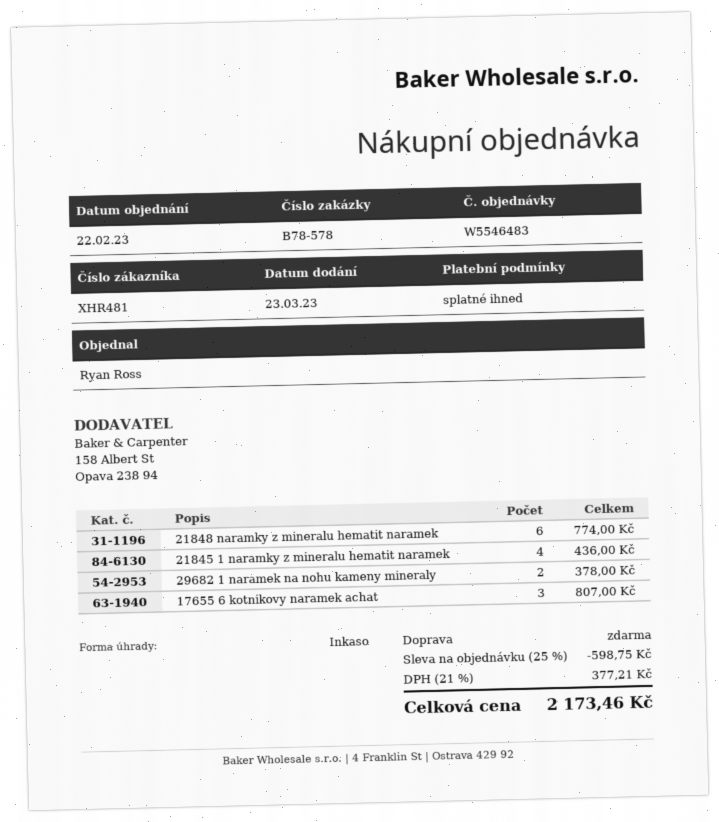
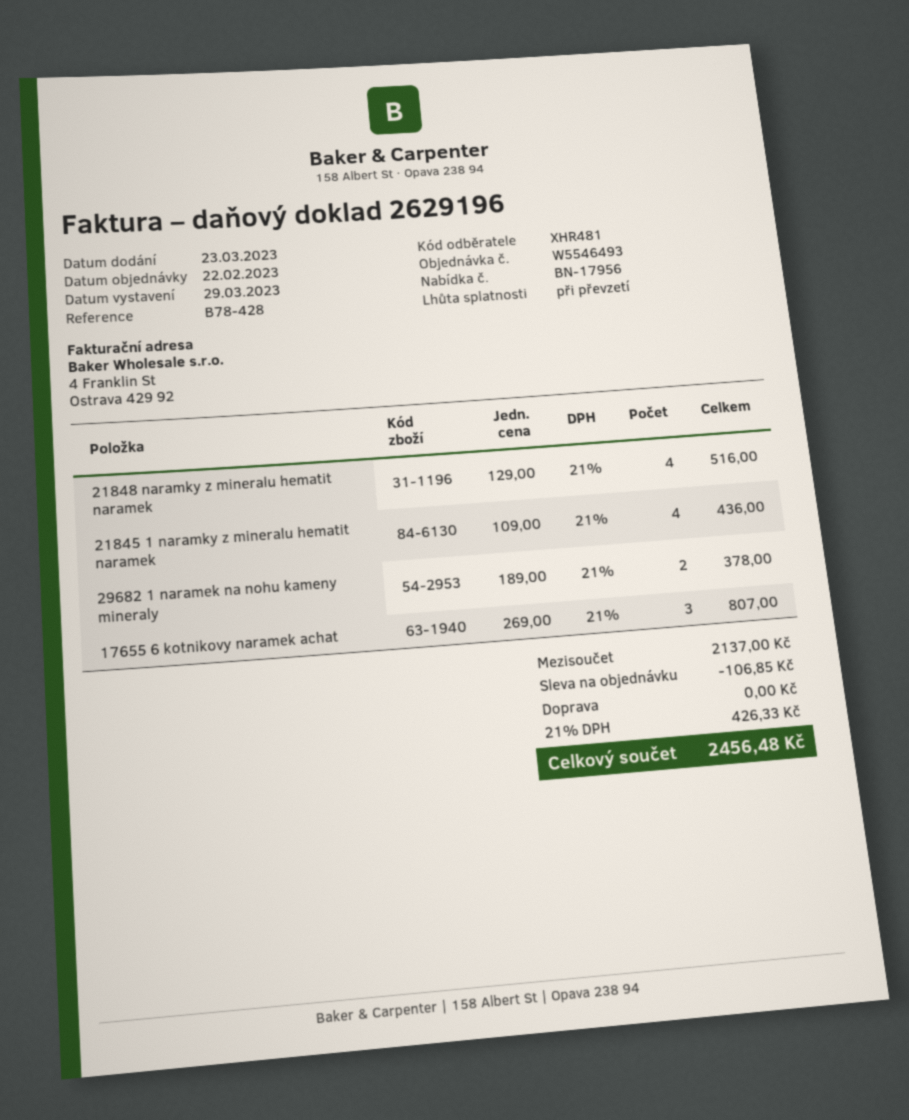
order number: W5546483 -> W5546493
reference: B78-578 -> B78-428
21848 naramky z mineralu hematit naramek: 6 for 774.00 -> 4 for 516.00
discount: 598.75 -> 106.85
tax: 21% = 377.21 -> 21% = 426.33
total: 2173.46 -> 2456.48

